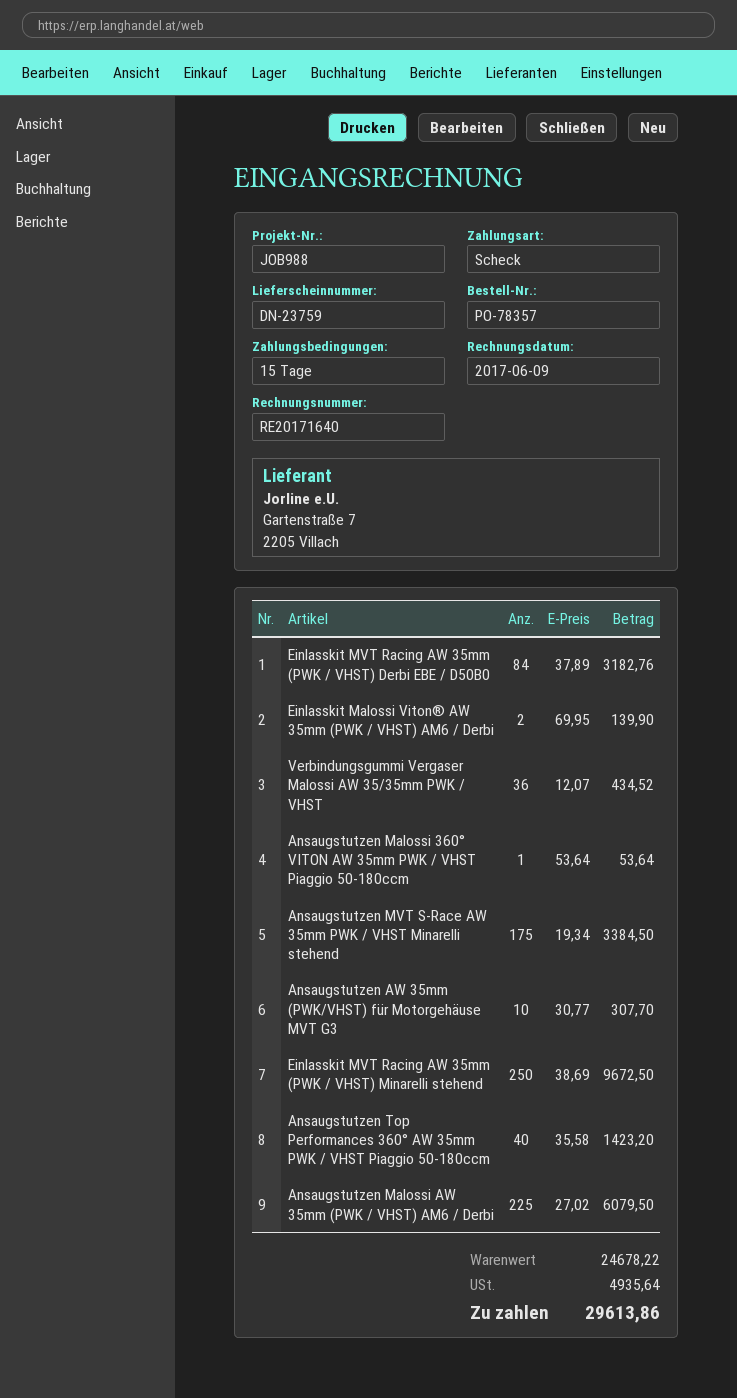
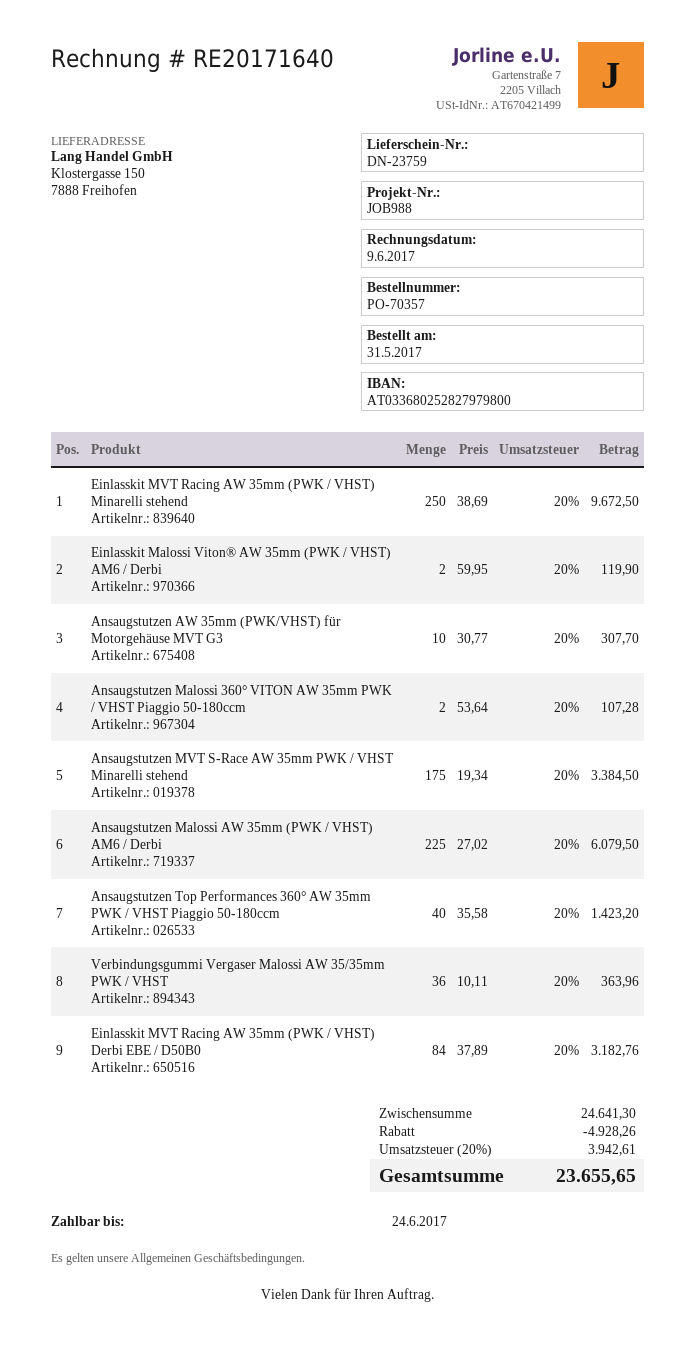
order number: PO-78357 -> PO-70357
Einlasskit Malossi Viton® AW 35mm (PWK / VHST) AM6 / Derbi: 2 x 69.95 = 139.90 -> 2 x 59.95 = 119.90
Verbindungsgummi Vergaser Malossi AW 35/35mm PWK / VHST: 36 x 12.07 = 434.52 -> 36 x 10.11 = 363.96
Ansaugstutzen Malossi 360° VITON AW 35mm PWK / VHST Piaggio 50-180ccm: 1 x 53.64 = 53.64 -> 2 x 53.64 = 107.28
subtotal: 24678.22 -> 24641.30
discount: none -> 4928.26
tax: 4935.64 -> 3942.61
total: 29613.86 -> 23655.65

